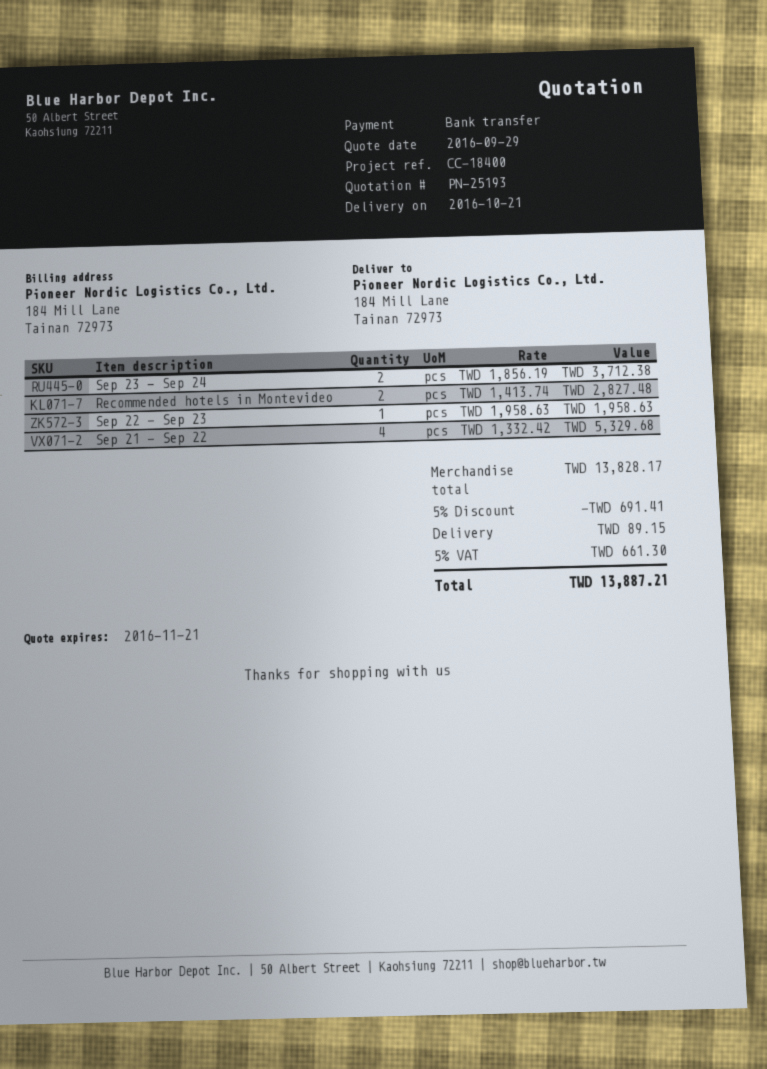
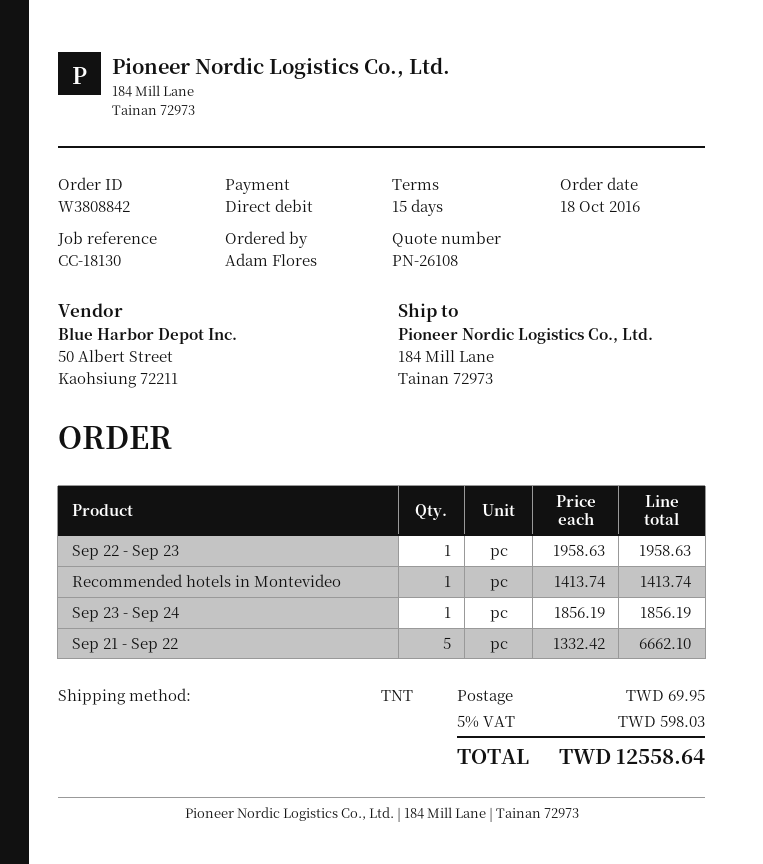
quote number: PN-25193 -> PN-26108
reference: CC-18400 -> CC-18130
payment method: bank transfer -> direct debit
Sep 23 - Sep 24: 2 x 1856.19 = 3712.38 -> 1 x 1856.19 = 1856.19
Recommended hotels in Montevideo: 2 x 1413.74 = 2827.48 -> 1 x 1413.74 = 1413.74
Sep 21 - Sep 22: 4 x 1332.42 = 5329.68 -> 5 x 1332.42 = 6662.10
discount: 5% = 691.41 -> none
shipping: 89.15 -> 69.95
tax: 5% = 661.30 -> 5% = 598.03
total: 13887.21 -> 12558.64

